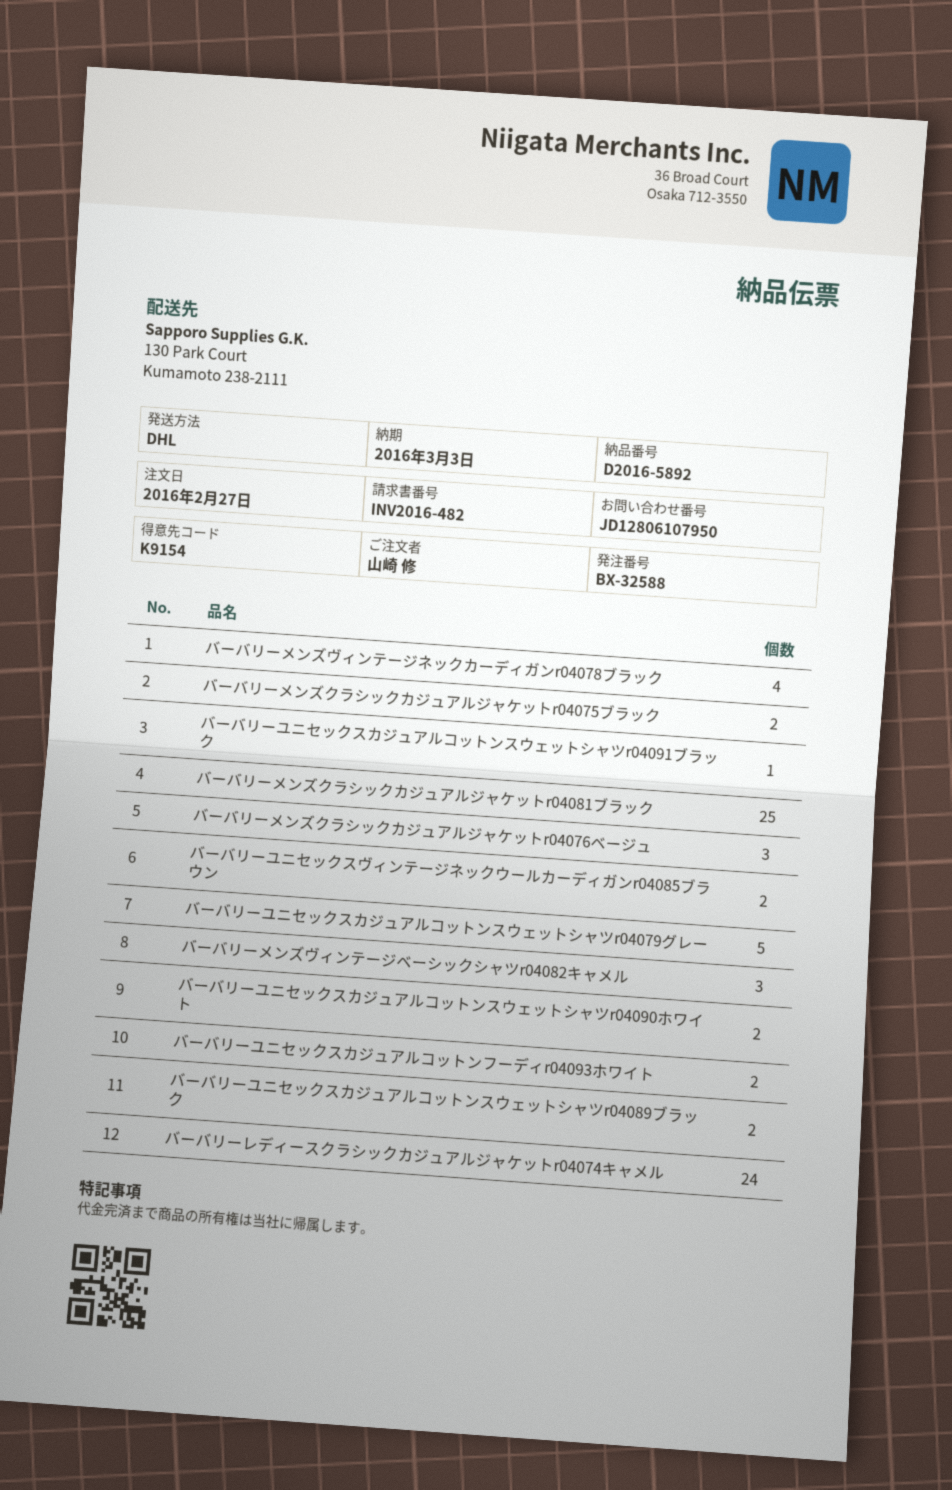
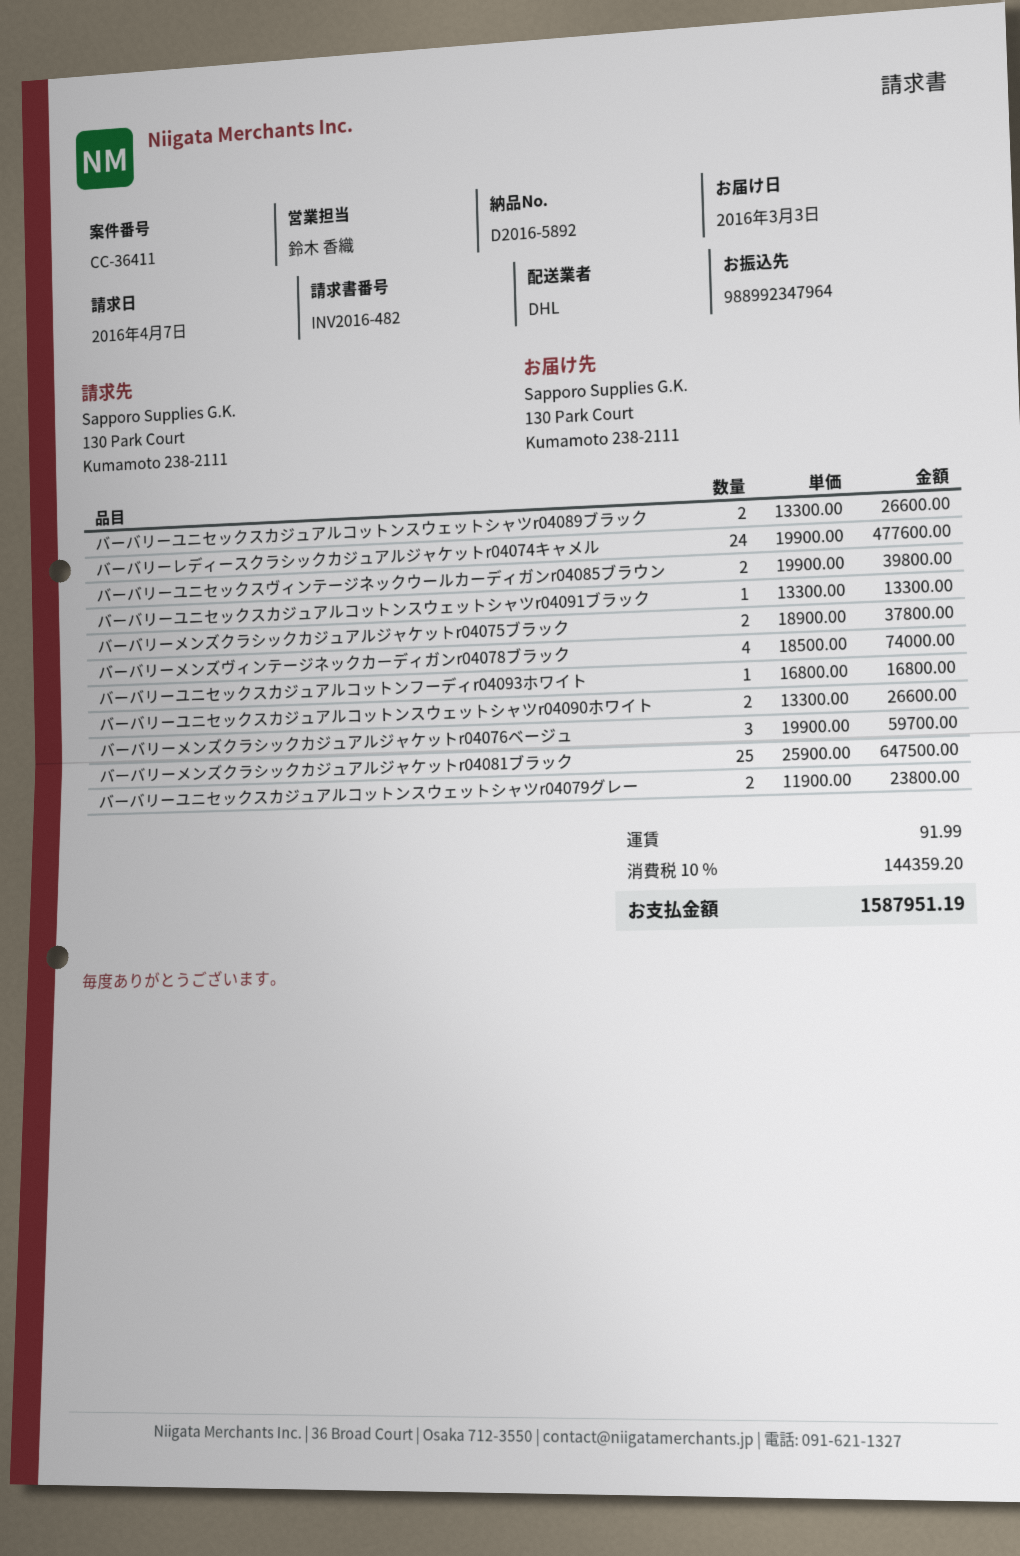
バーバリーユニセックスカジュアルコットンスウェットシャツr04079グレー: 5 -> 2
バーバリーメンズヴィンテージベーシックシャツr04082キャメル: 3 -> none
バーバリーユニセックスカジュアルコットンフーディr04093ホワイト: 2 -> 1

